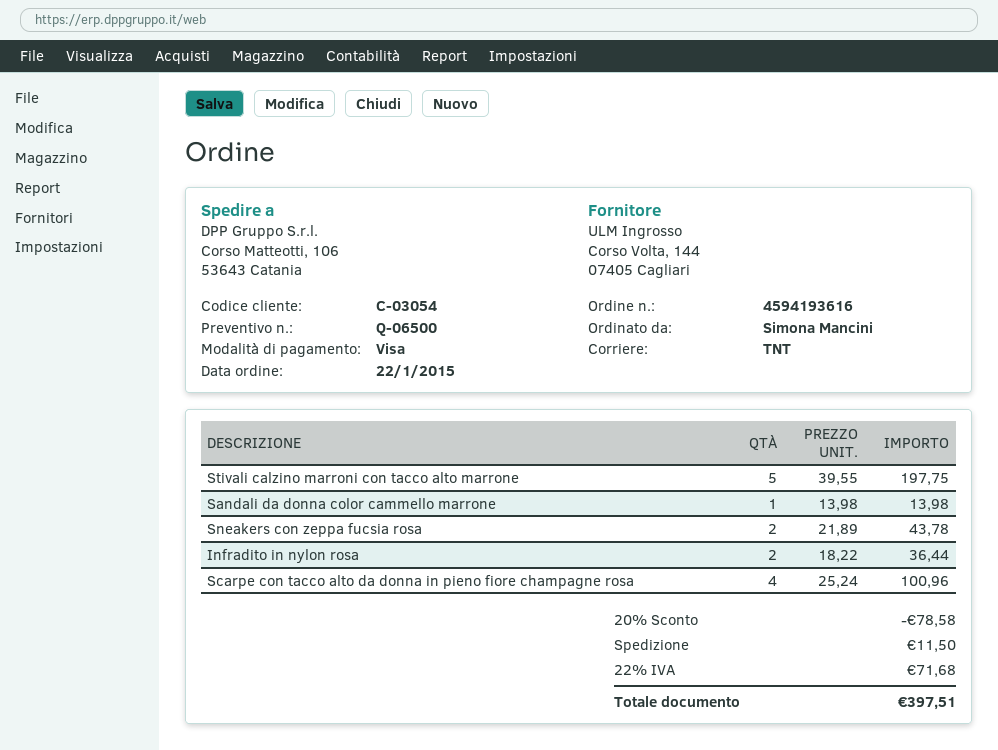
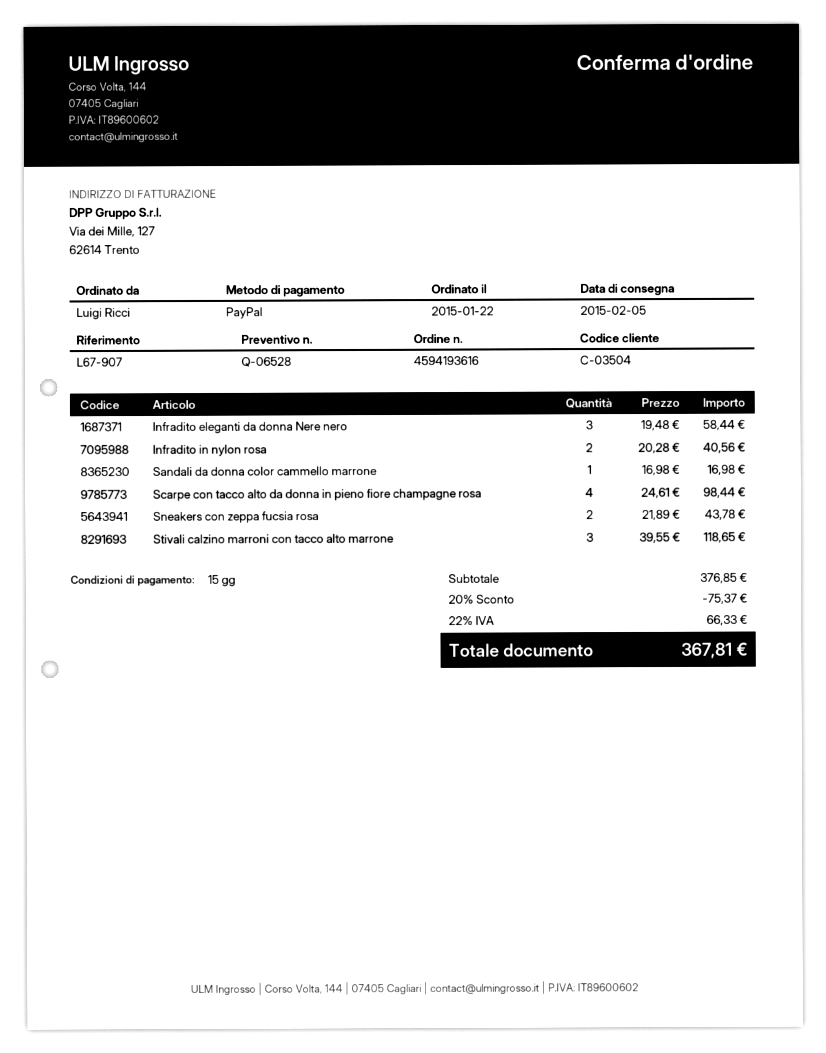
quote number: Q-06500 -> Q-06528
customer number: C-03054 -> C-03504
ordered by: Simona Mancini -> Luigi Ricci
payment method: Visa -> PayPal
Stivali calzino marroni con tacco alto marrone: 5 x 39.55 = 197.75 -> 3 x 39.55 = 118.65
Sandali da donna color cammello marrone: 1 x 13.98 = 13.98 -> 1 x 16.98 = 16.98
Infradito in nylon rosa: 2 x 18.22 = 36.44 -> 2 x 20.28 = 40.56
Scarpe con tacco alto da donna in pieno fiore champagne rosa: 4 x 25.24 = 100.96 -> 4 x 24.61 = 98.44
Infradito eleganti da donna Nere nero: none -> 3 x 19.48 = 58.44
discount: 20% = 78.58 -> 20% = 75.37
shipping: 11.50 -> none
tax: 22% = 71.68 -> 22% = 66.33
total: 397.51 -> 367.81

